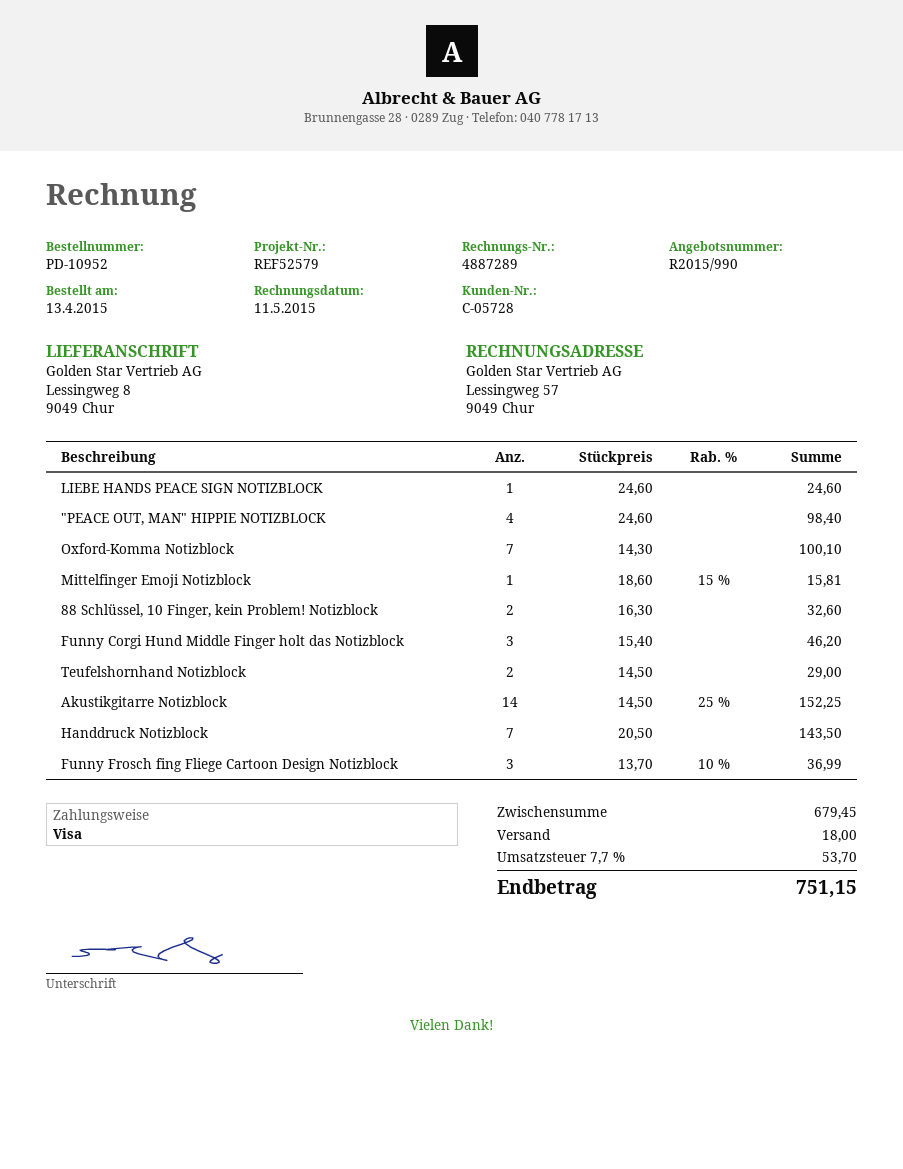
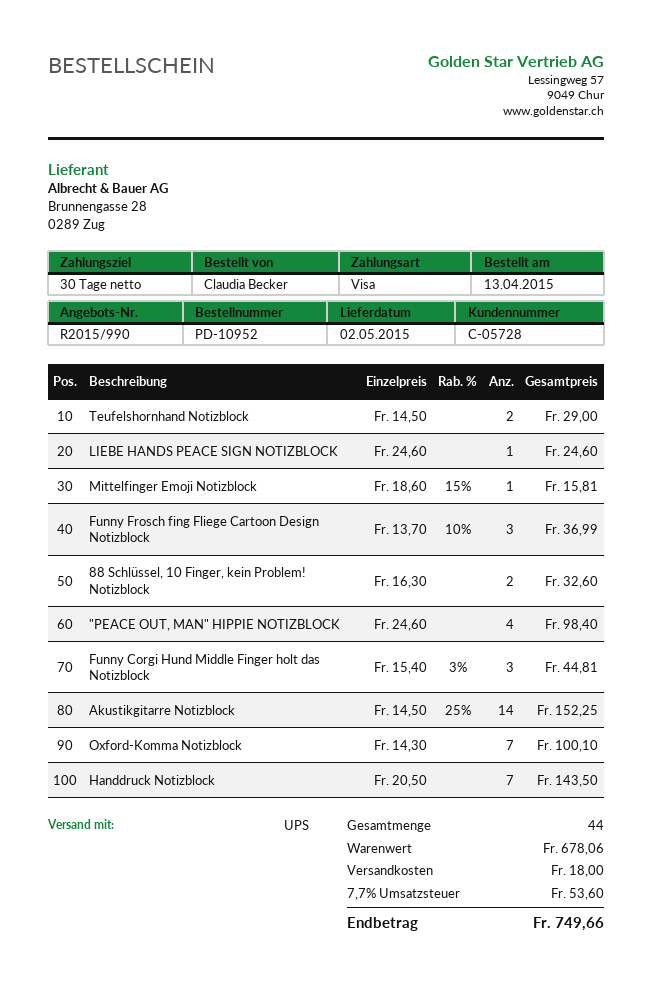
Funny Corgi Hund Middle Finger holt das Notizblock: 3 x 15.40 = 46.20 -> 3 x 15.40 - 3% = 44.81
subtotal: 679.45 -> 678.06
tax: 7.7% = 53.70 -> 7.7% = 53.60
total: 751.15 -> 749.66

